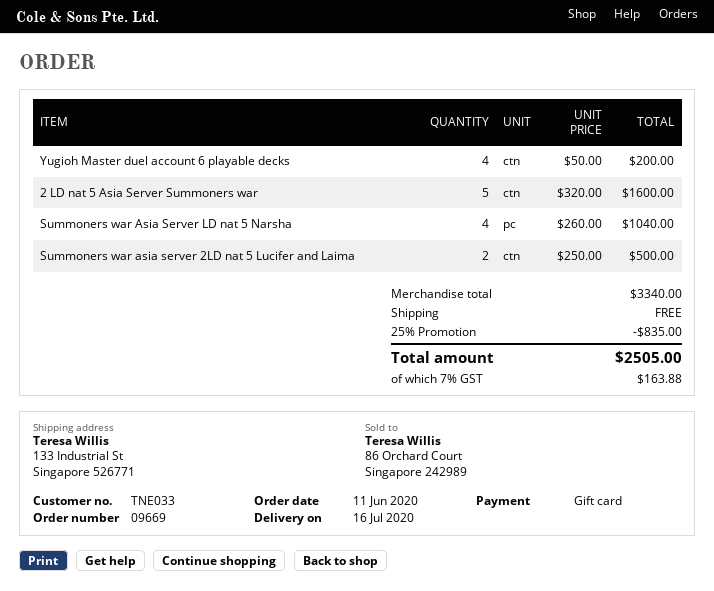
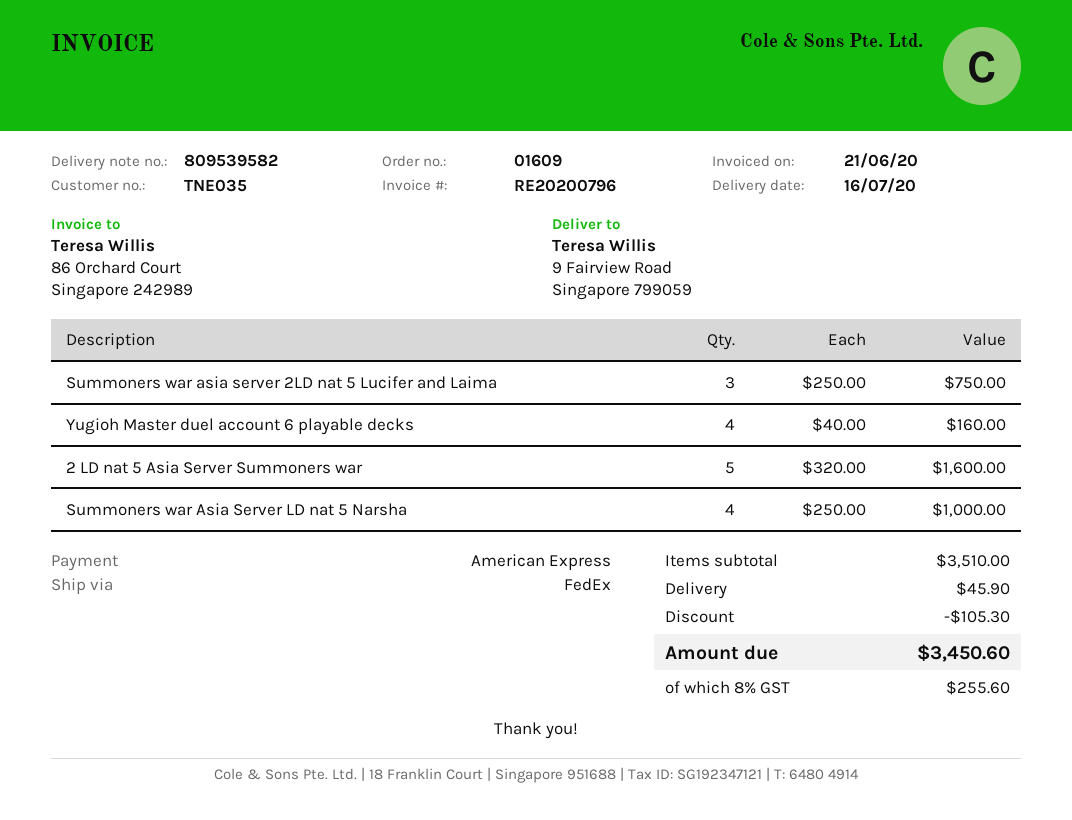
order number: 09669 -> 01609
customer number: TNE033 -> TNE035
payment method: gift card -> American Express
ship to: 133 Industrial St, Singapore 526771 -> 9 Fairview Road, Singapore 799059
Yugioh Master duel account 6 playable decks: 4 x 50.00 = 200.00 -> 4 x 40.00 = 160.00
Summoners war Asia Server LD nat 5 Narsha: 4 x 260.00 = 1040.00 -> 4 x 250.00 = 1000.00
Summoners war asia server 2LD nat 5 Lucifer and Laima: 2 x 250.00 = 500.00 -> 3 x 250.00 = 750.00
subtotal: 3340.00 -> 3510.00
discount: 835.00 -> 105.30
shipping: 0.00 -> 45.90
tax: 7% = 163.88 -> 8% = 255.60
total: 2505.00 -> 3450.60

